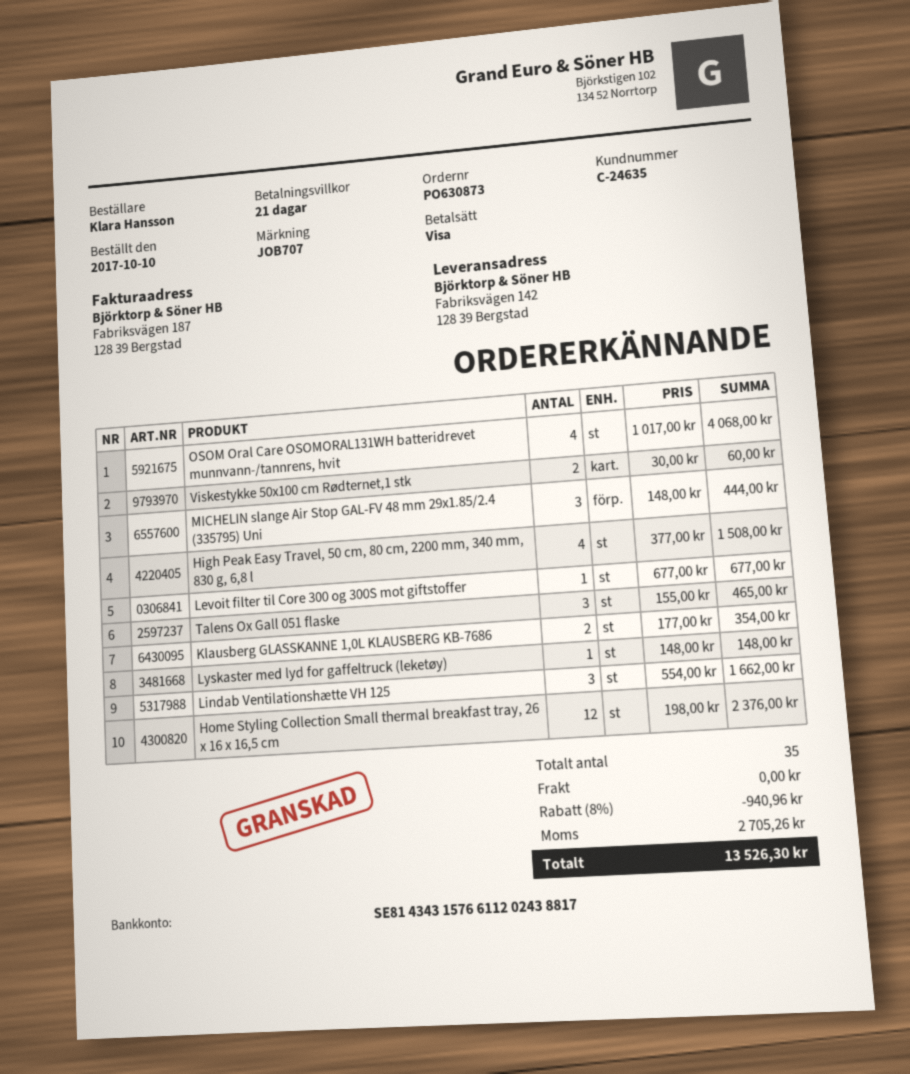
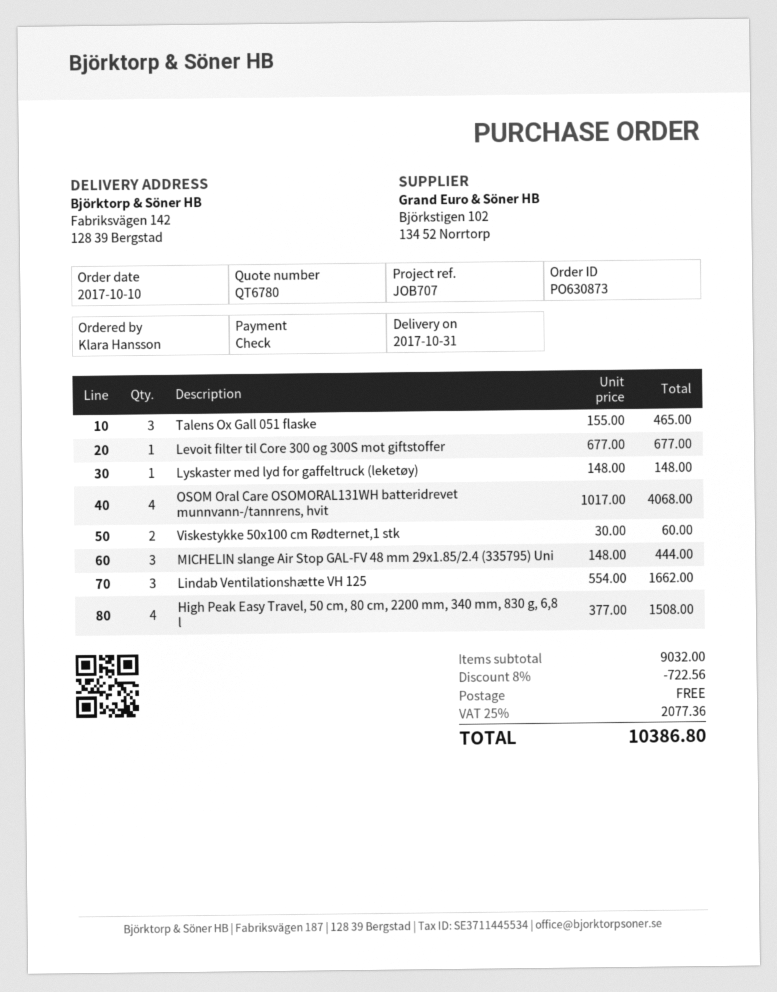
payment method: Visa -> cheque
Klausberg GLASSKANNE 1,0L KLAUSBERG KB-7686: 2 x 177.00 = 354.00 -> none
Home Styling Collection Small thermal breakfast tray, 26 x 16 x 16,5 cm: 12 x 198.00 = 2376.00 -> none
discount: 8% = 940.96 -> 8% = 722.56
tax: 2705.26 -> 2077.36
total: 13526.30 -> 10386.80

